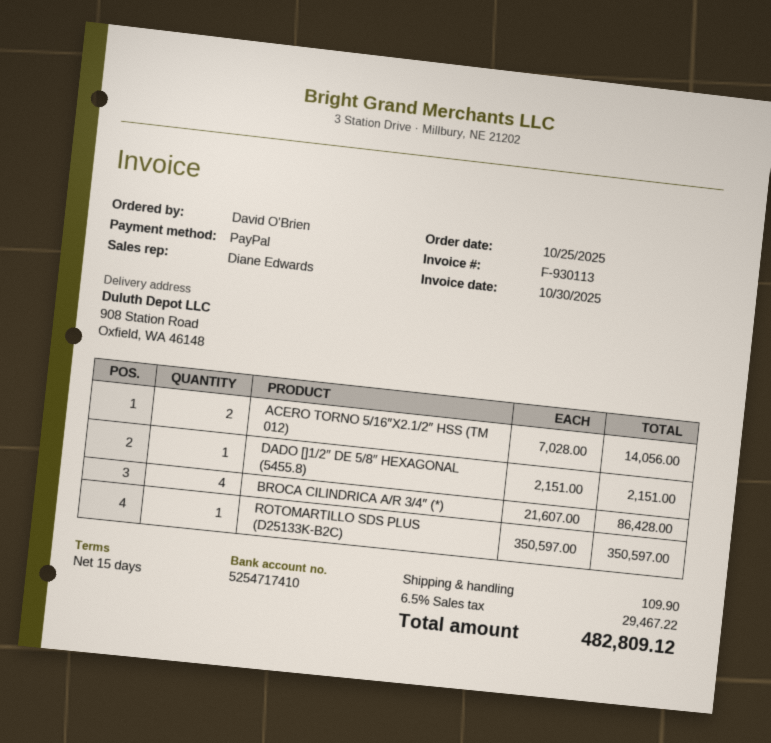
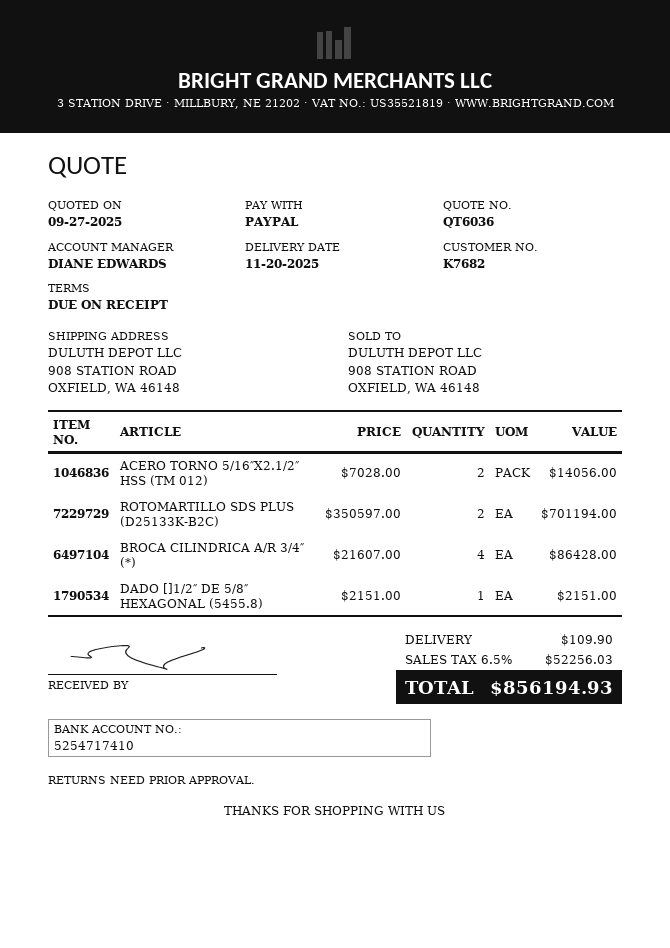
payment terms: 15 days -> on receipt
ROTOMARTILLO SDS PLUS (D25133K-B2C): 1 x 350597.00 = 350597.00 -> 2 x 350597.00 = 701194.00
tax: 6.5% = 29467.22 -> 6.5% = 52256.03
total: 482809.12 -> 856194.93

